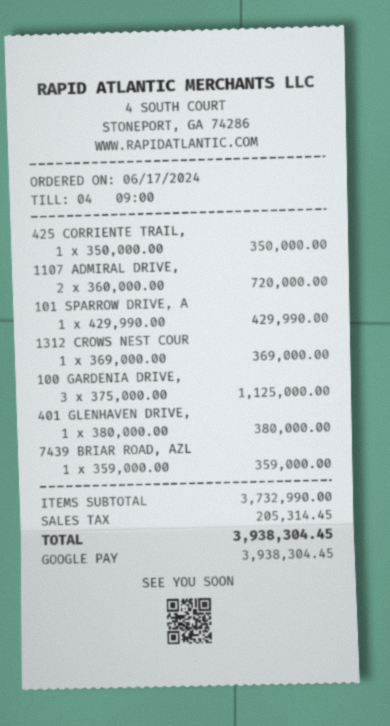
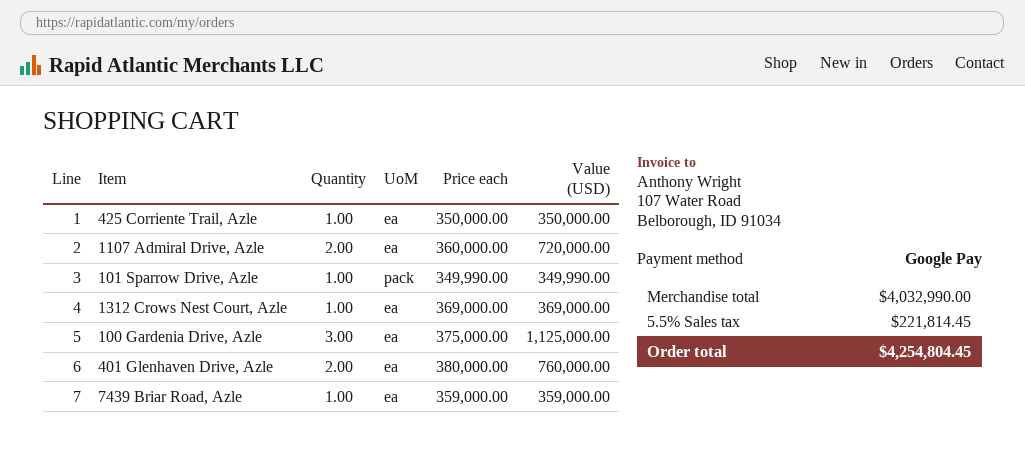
101 SPARROW DRIVE, A: 1 x 429990.00 = 429990.00 -> 1 x 349990.00 = 349990.00
401 GLENHAVEN DRIVE,: 1 x 380000.00 = 380000.00 -> 2 x 380000.00 = 760000.00
subtotal: 3732990.00 -> 4032990.00
tax: 205314.45 -> 221814.45
total: 3938304.45 -> 4254804.45

